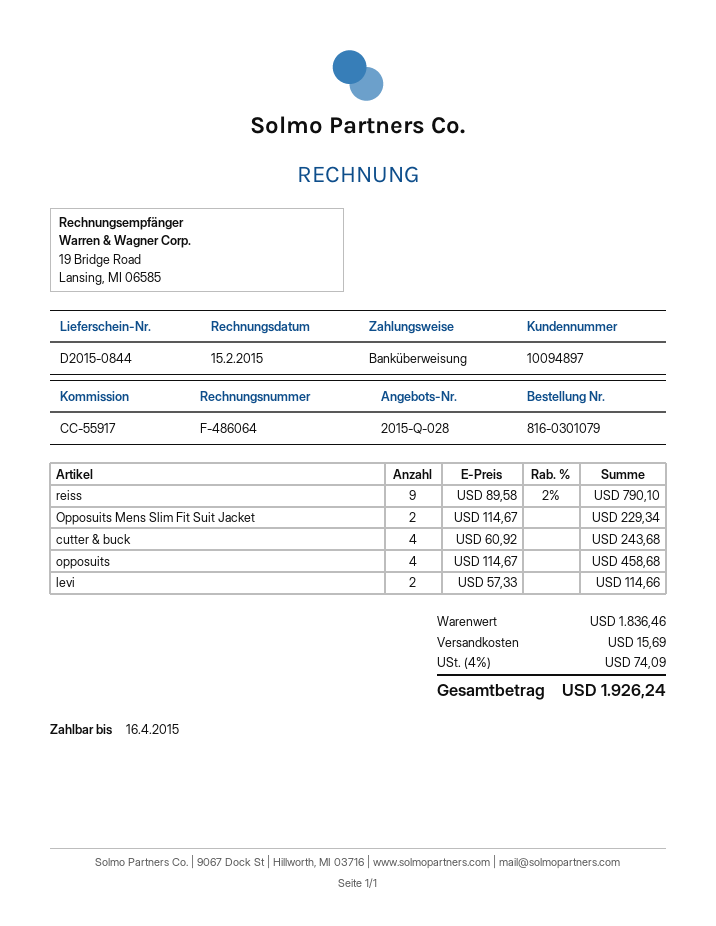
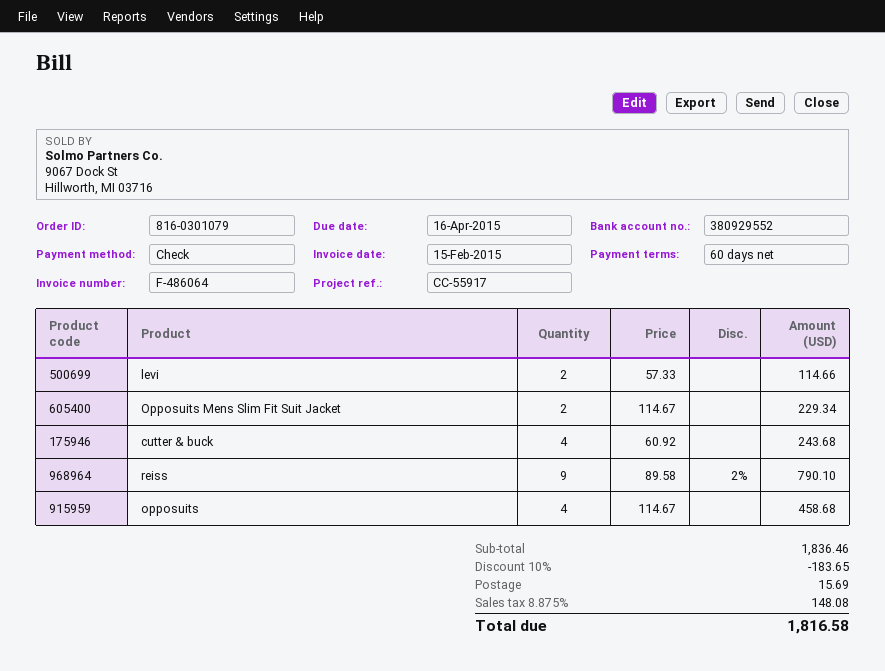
payment method: bank transfer -> cheque
discount: none -> 10% = 183.65
tax: 4% = 74.09 -> 8.875% = 148.08
total: 1926.24 -> 1816.58

